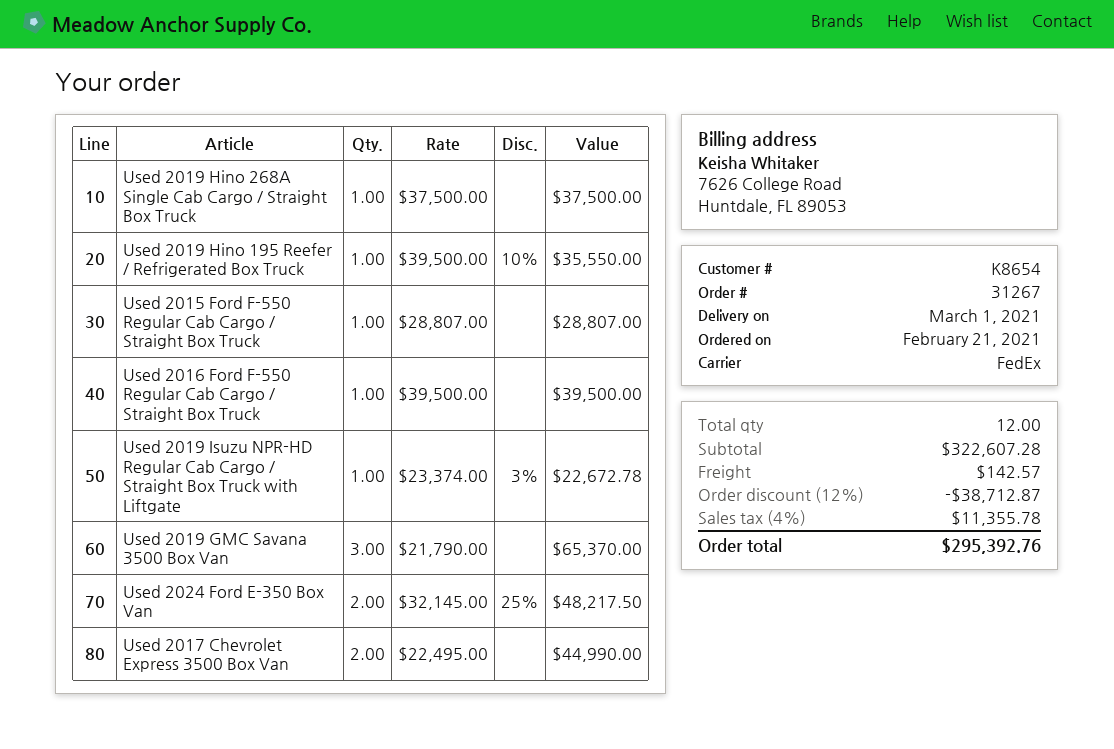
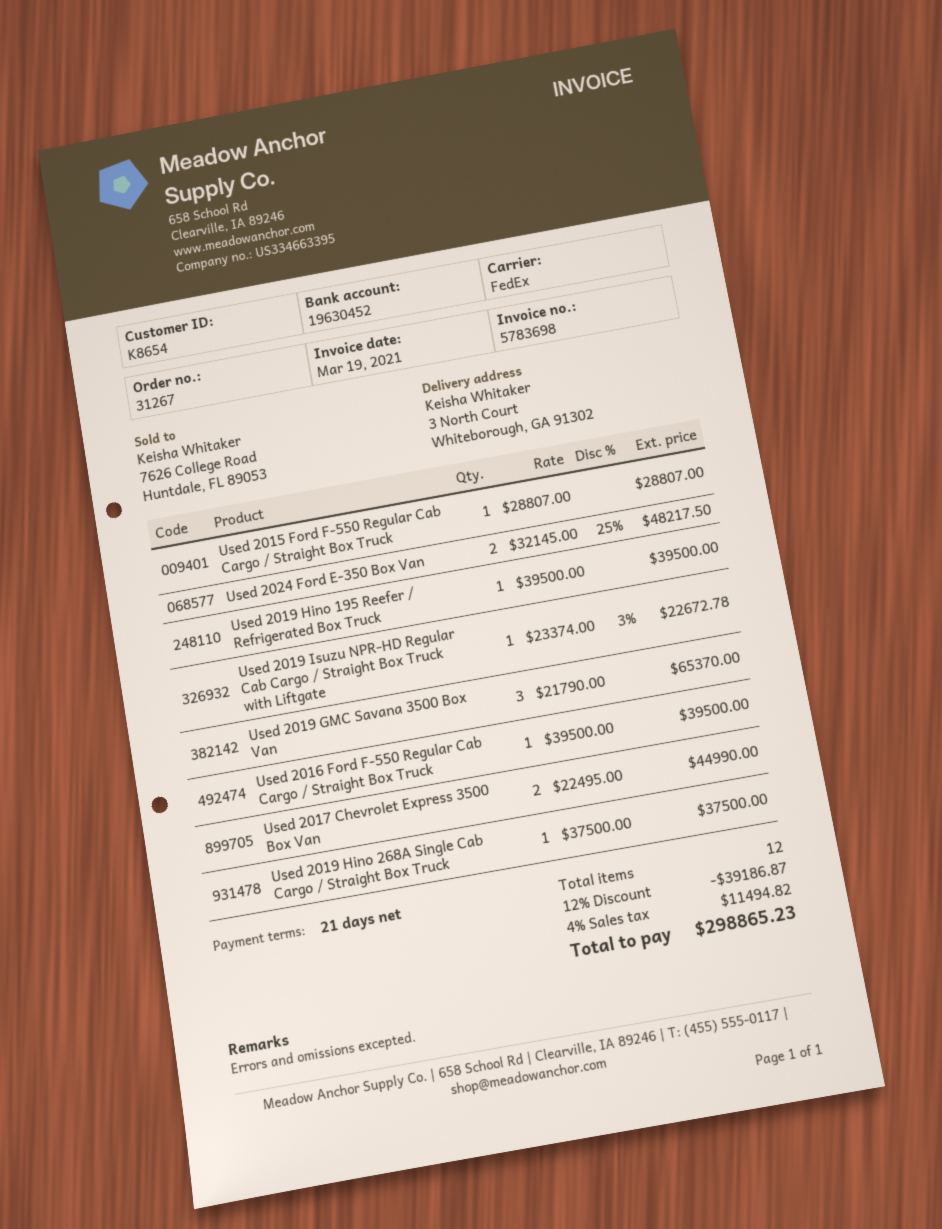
Used 2019 Hino 195 Reefer / Refrigerated Box Truck: 1 x 39500.00 - 10% = 35550.00 -> 1 x 39500.00 = 39500.00
discount: 12% = 38712.87 -> 12% = 39186.87
shipping: 142.57 -> none
tax: 4% = 11355.78 -> 4% = 11494.82
total: 295392.76 -> 298865.23

